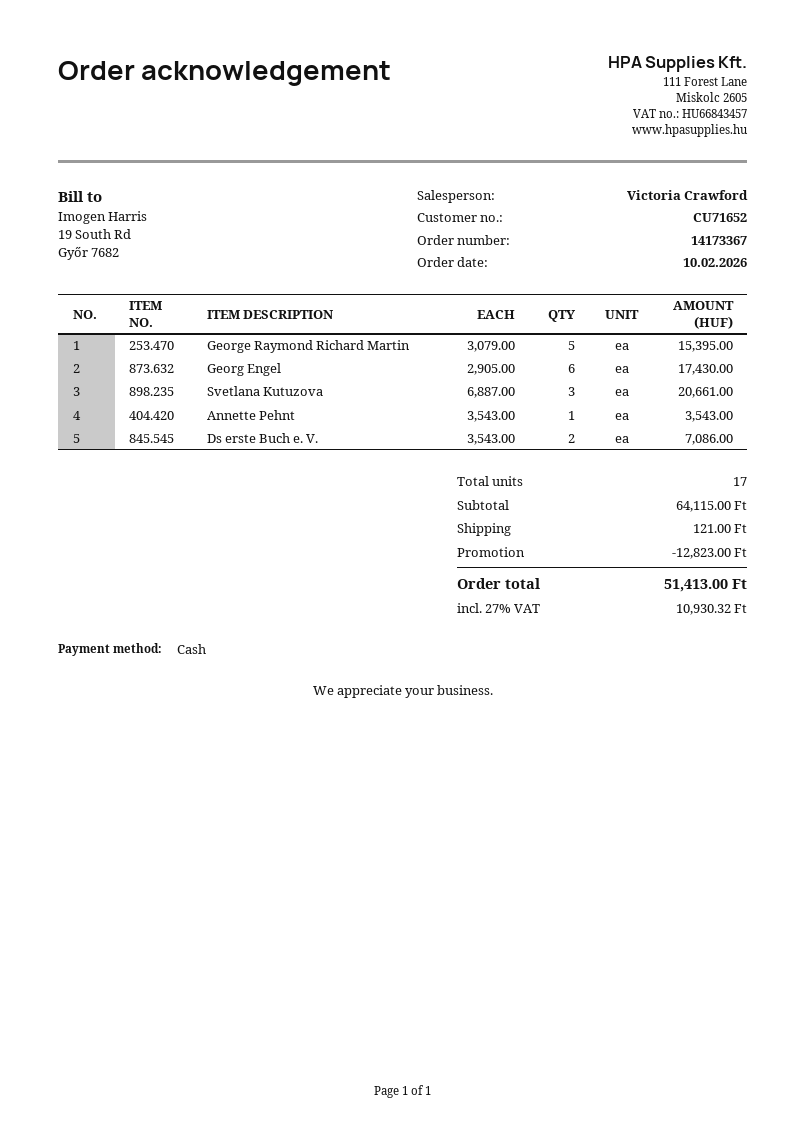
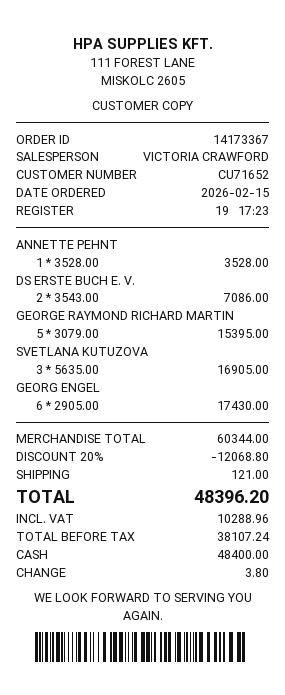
order date: 2026-02-10 -> 2026-02-15
Svetlana Kutuzova: 3 x 6887.00 = 20661.00 -> 3 x 5635.00 = 16905.00
Annette Pehnt: 1 x 3543.00 = 3543.00 -> 1 x 3528.00 = 3528.00
subtotal: 64115.00 -> 60344.00
discount: 12823.00 -> 12068.80
tax: 10930.32 -> 10288.96
total: 51413.00 -> 48396.20

